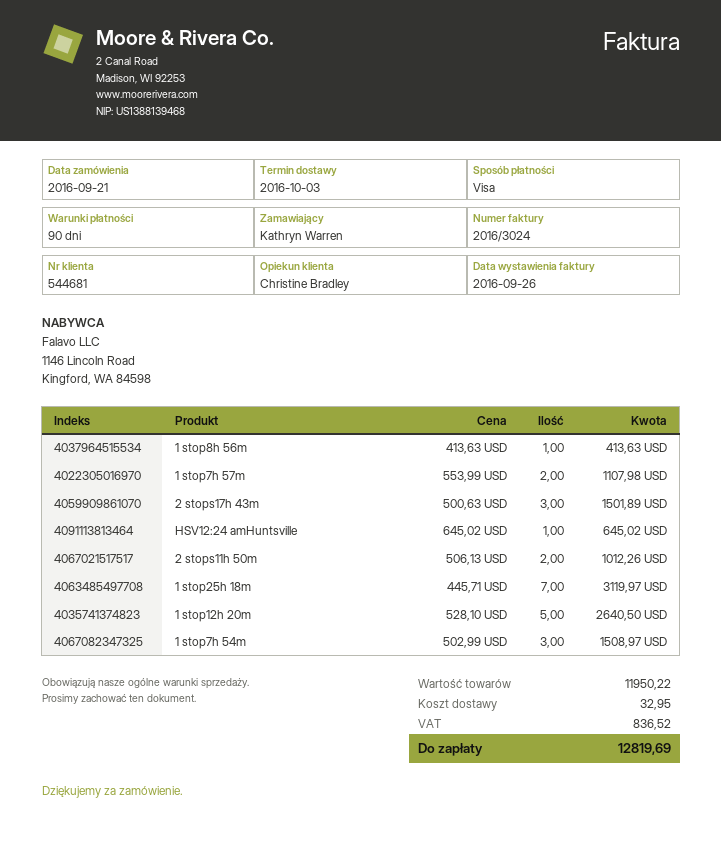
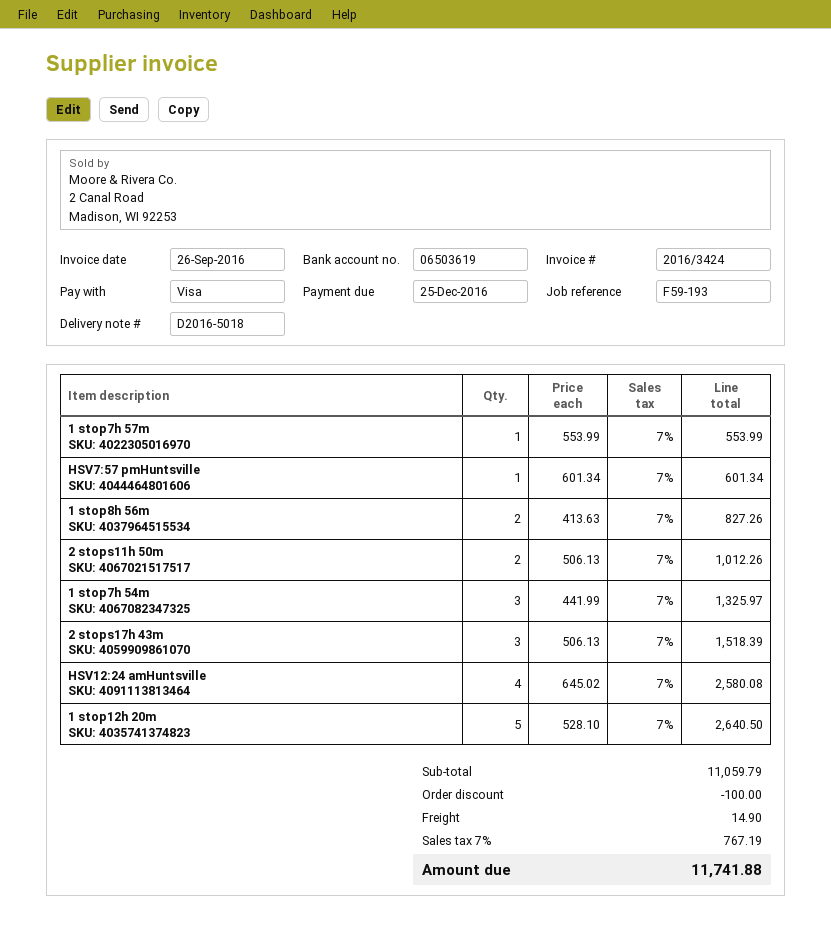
invoice number: 2016/3024 -> 2016/3424
1 stop8h 56m: 1 x 413.63 = 413.63 -> 2 x 413.63 = 827.26
1 stop7h 57m: 2 x 553.99 = 1107.98 -> 1 x 553.99 = 553.99
2 stops17h 43m: 3 x 500.63 = 1501.89 -> 3 x 506.13 = 1518.39
HSV12:24 amHuntsville: 1 x 645.02 = 645.02 -> 4 x 645.02 = 2580.08
1 stop25h 18m: 7 x 445.71 = 3119.97 -> none
1 stop7h 54m: 3 x 502.99 = 1508.97 -> 3 x 441.99 = 1325.97
HSV7:57 pmHuntsville: none -> 1 x 601.34 = 601.34
subtotal: 11950.22 -> 11059.79
discount: none -> 100.00
shipping: 32.95 -> 14.90
tax: 836.52 -> 767.19
total: 12819.69 -> 11741.88

